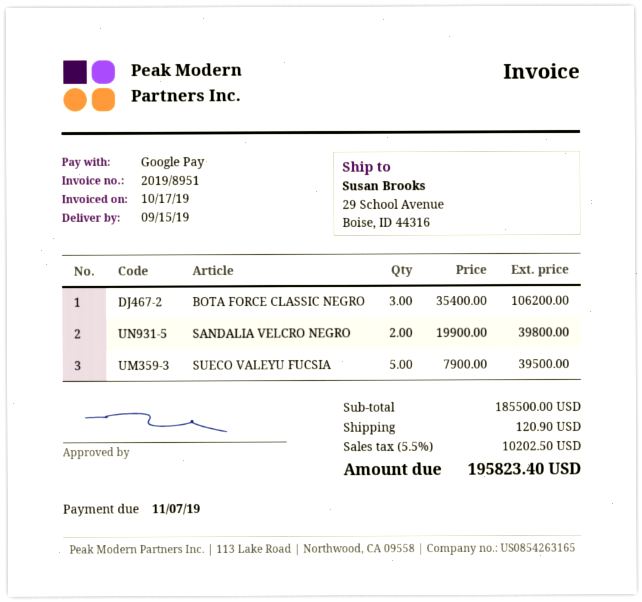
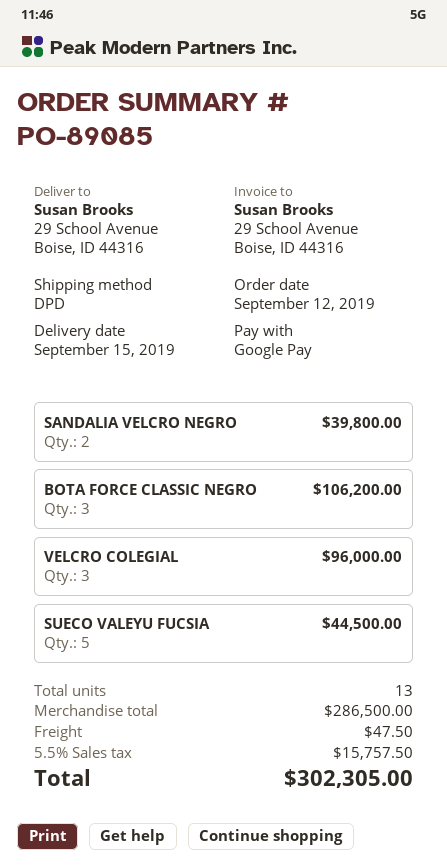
SUECO VALEYU FUCSIA: 5 for 39500.00 -> 5 for 44500.00
VELCRO COLEGIAL: none -> 3 for 96000.00
subtotal: 185500.00 -> 286500.00
shipping: 120.90 -> 47.50
tax: 5.5% = 10202.50 -> 5.5% = 15757.50
total: 195823.40 -> 302305.00

